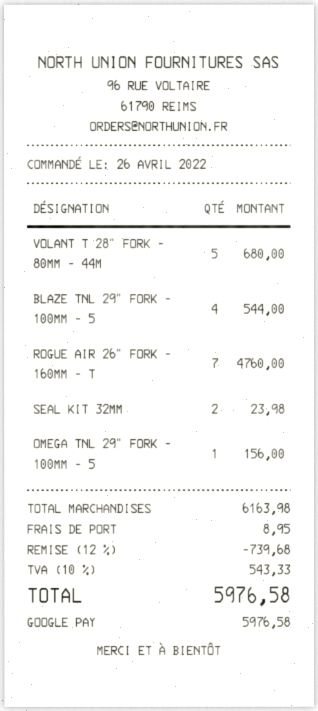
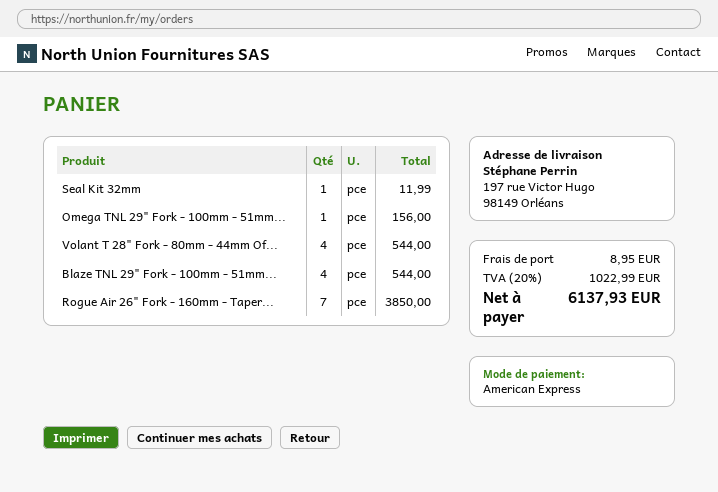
payment method: Google Pay -> American Express
VOLANT T 28" FORK - 80MM - 44M: 5 for 680.00 -> 4 for 544.00
ROGUE AIR 26" FORK - 160MM - T: 7 for 4760.00 -> 7 for 3850.00
SEAL KIT 32MM: 2 for 23.98 -> 1 for 11.99
discount: 12% = 739.68 -> none
tax: 10% = 543.33 -> 20% = 1022.99
total: 5976.58 -> 6137.93

